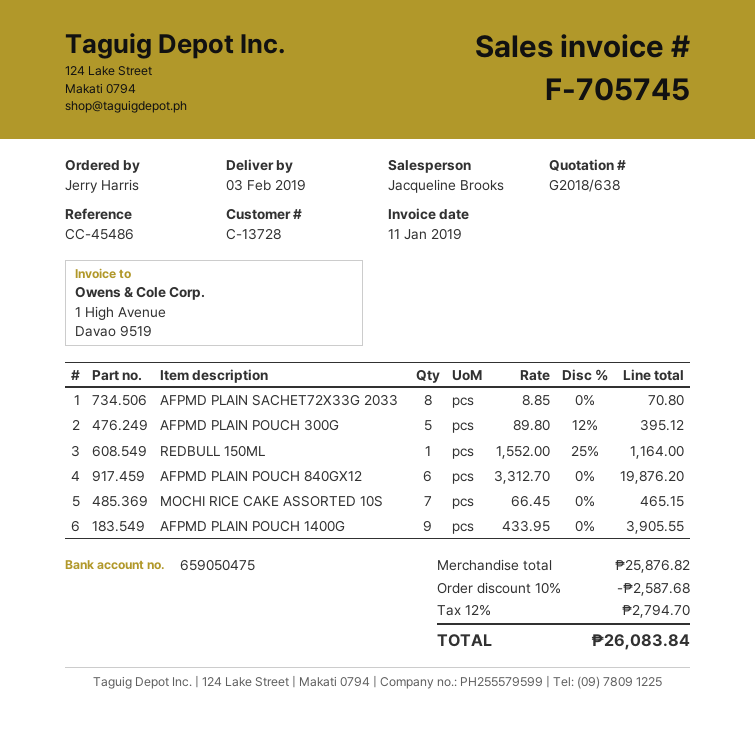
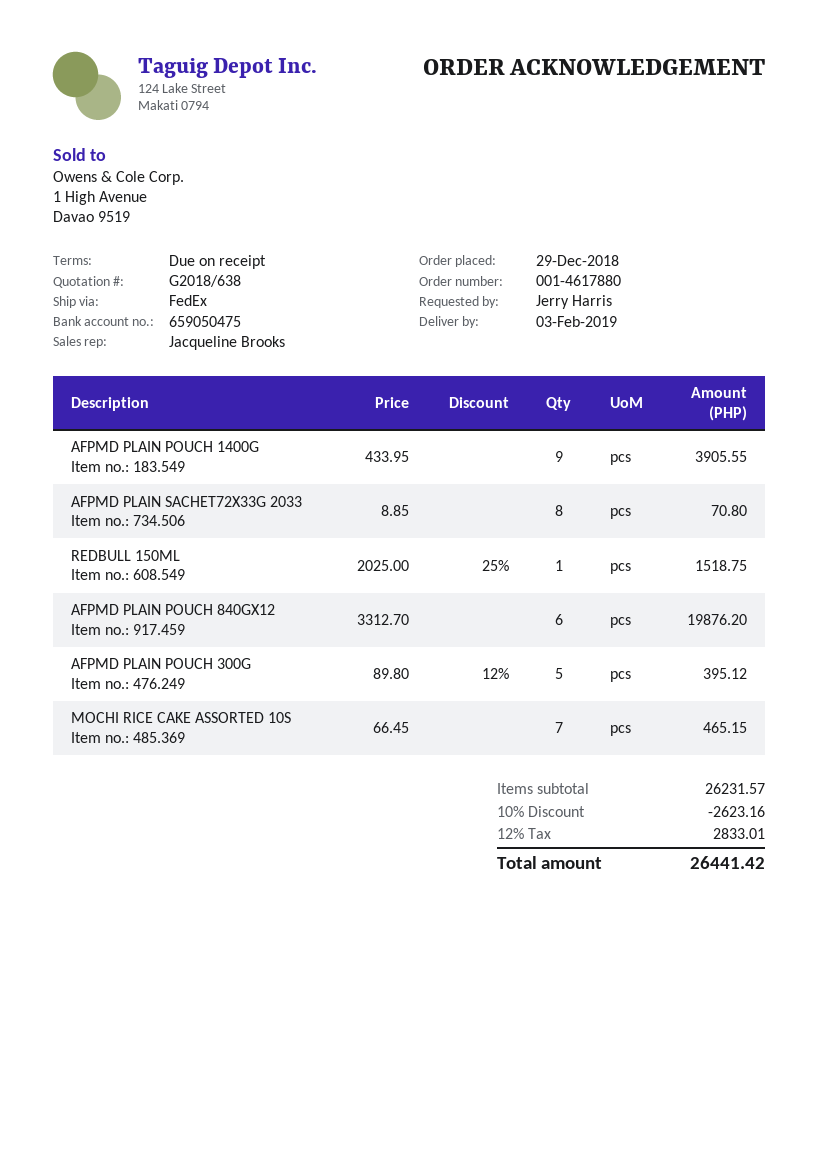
REDBULL 150ML: 1 x 1552.00 - 25% = 1164.00 -> 1 x 2025.00 - 25% = 1518.75
subtotal: 25876.82 -> 26231.57
discount: 10% = 2587.68 -> 10% = 2623.16
tax: 12% = 2794.70 -> 12% = 2833.01
total: 26083.84 -> 26441.42

